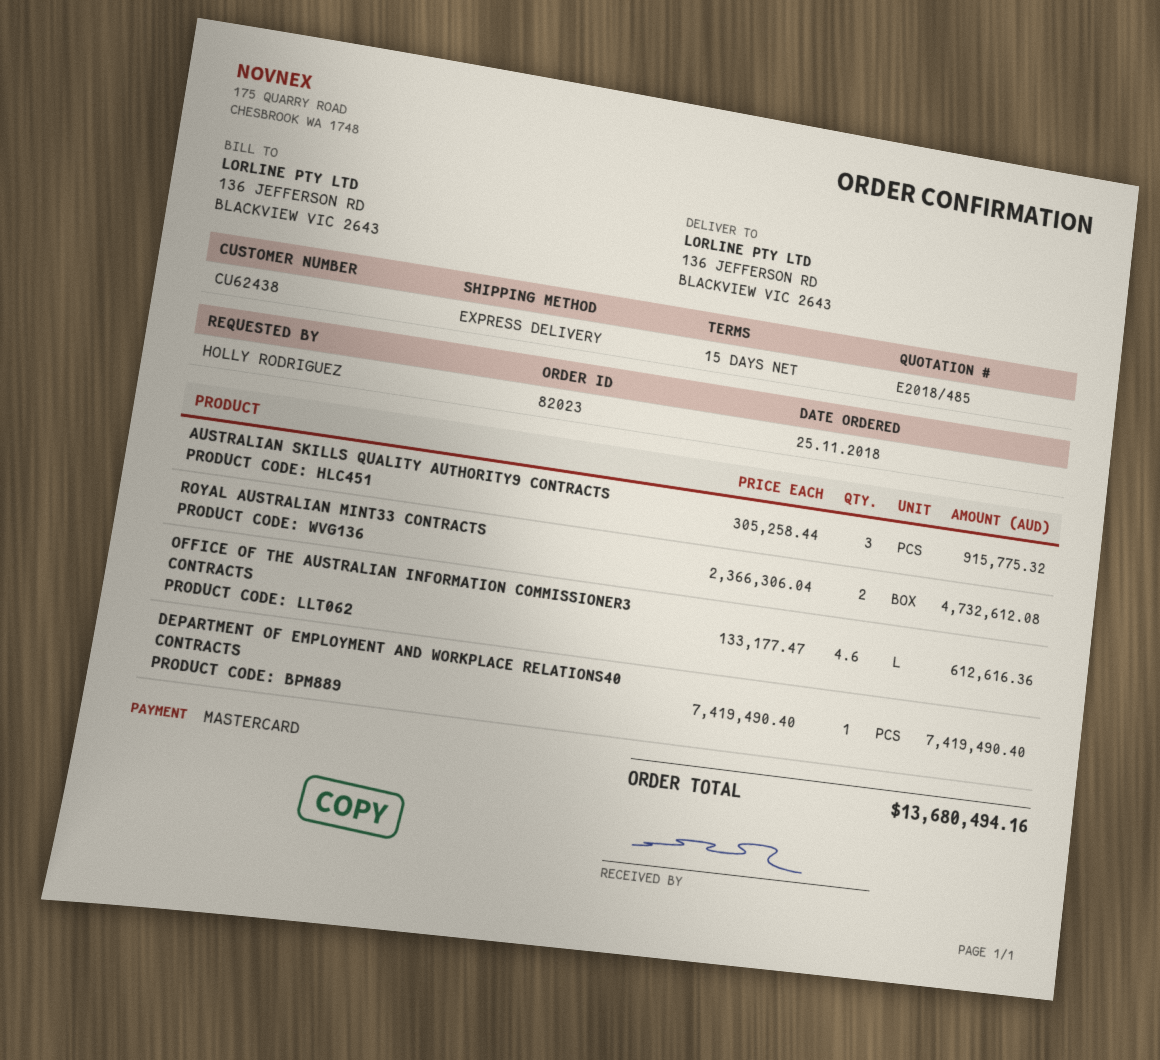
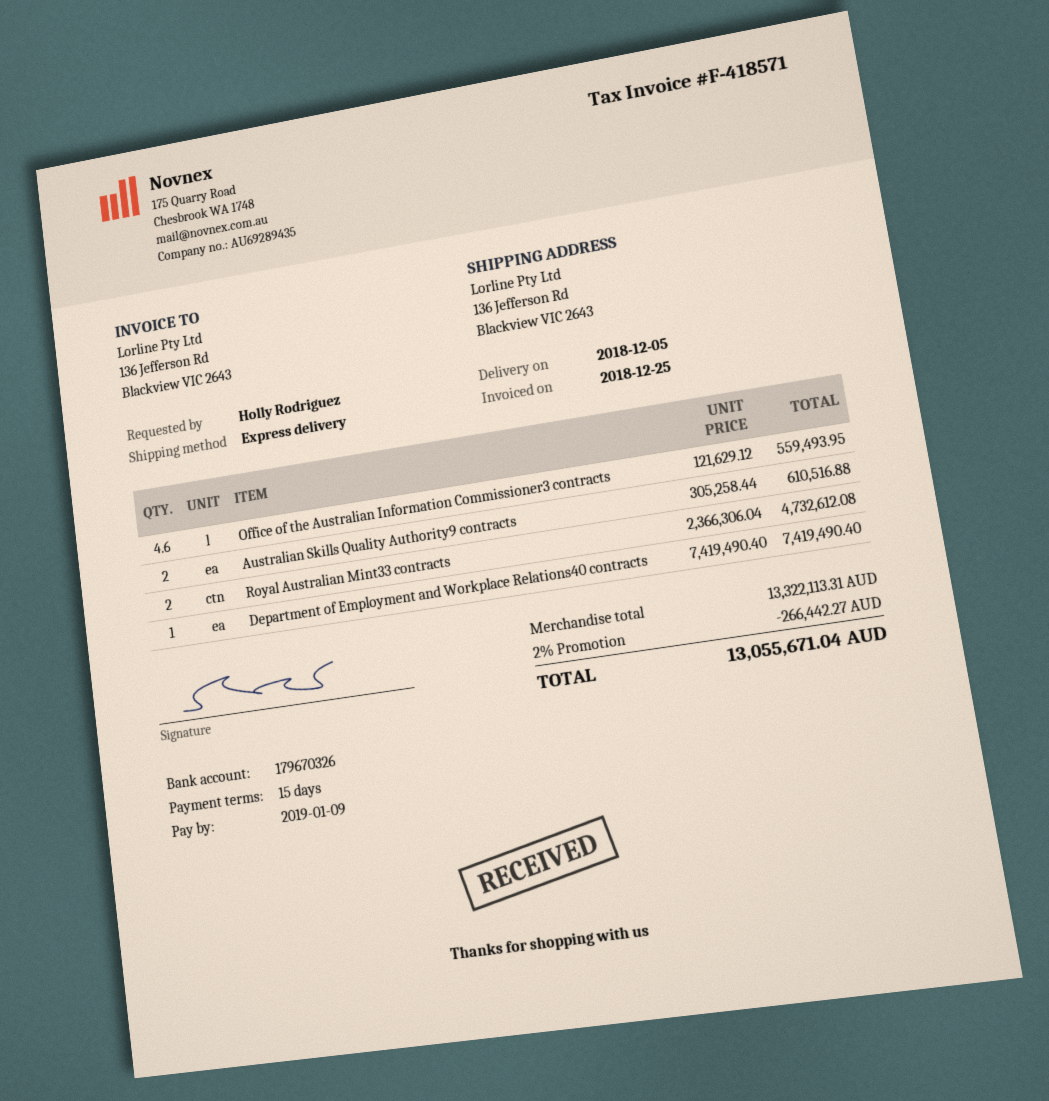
AUSTRALIAN SKILLS QUALITY AUTHORITY9 CONTRACTS: 3 x 305258.44 = 915775.32 -> 2 x 305258.44 = 610516.88
OFFICE OF THE AUSTRALIAN INFORMATION COMMISSIONER3 CONTRACTS: 4.6 x 133177.47 = 612616.36 -> 4.6 x 121629.12 = 559493.95
discount: none -> 2% = 266442.27
total: 13680494.16 -> 13055671.04

